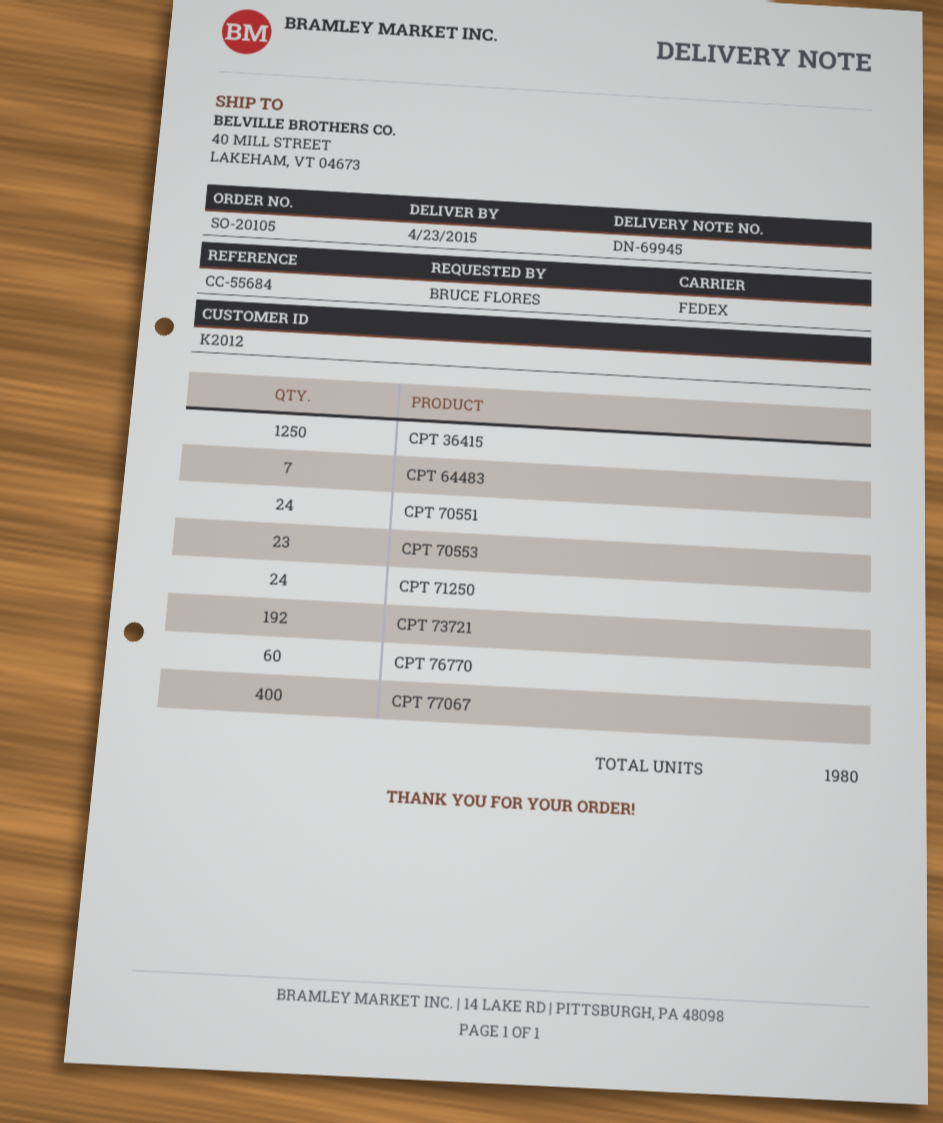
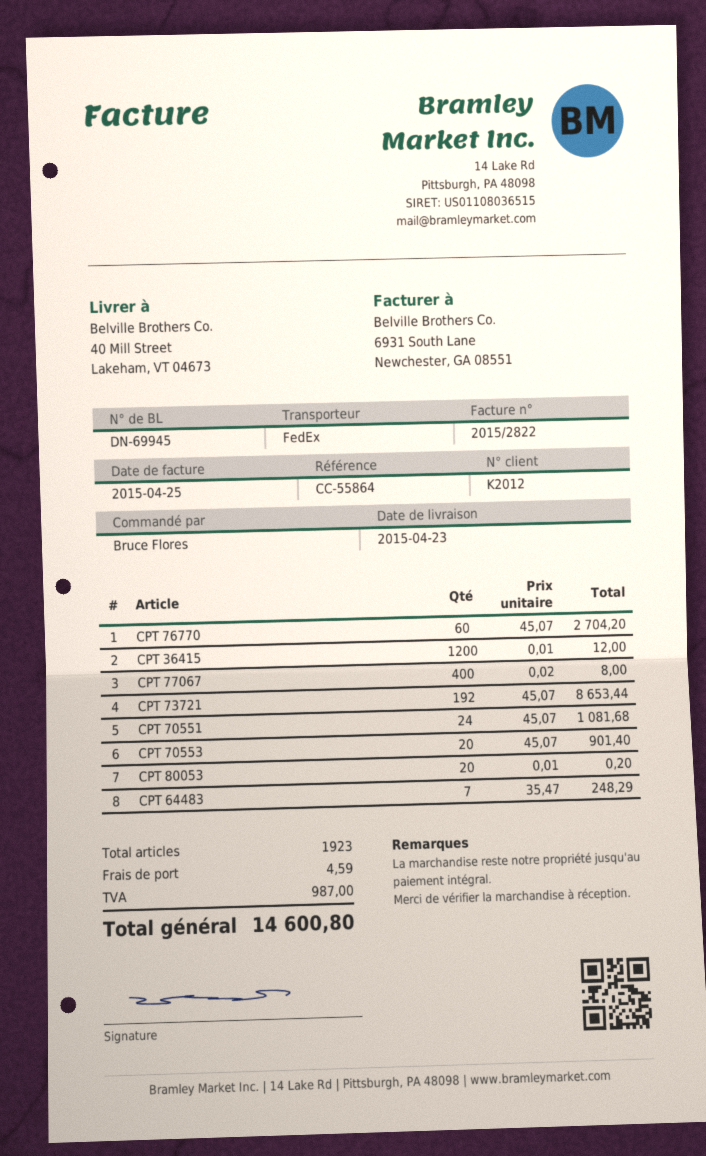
reference: CC-55684 -> CC-55864
CPT 36415: 1250 -> 1200
CPT 70553: 23 -> 20
CPT 71250: 24 -> none
CPT 80053: none -> 20
total quantity: 1980 -> 1923

